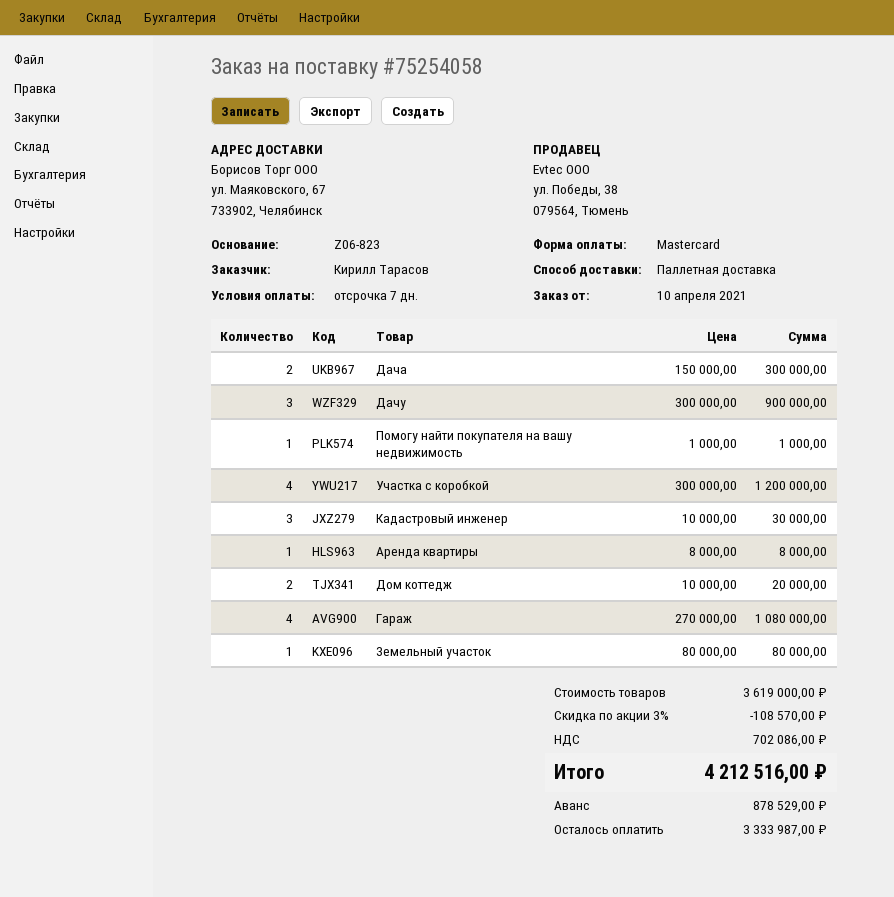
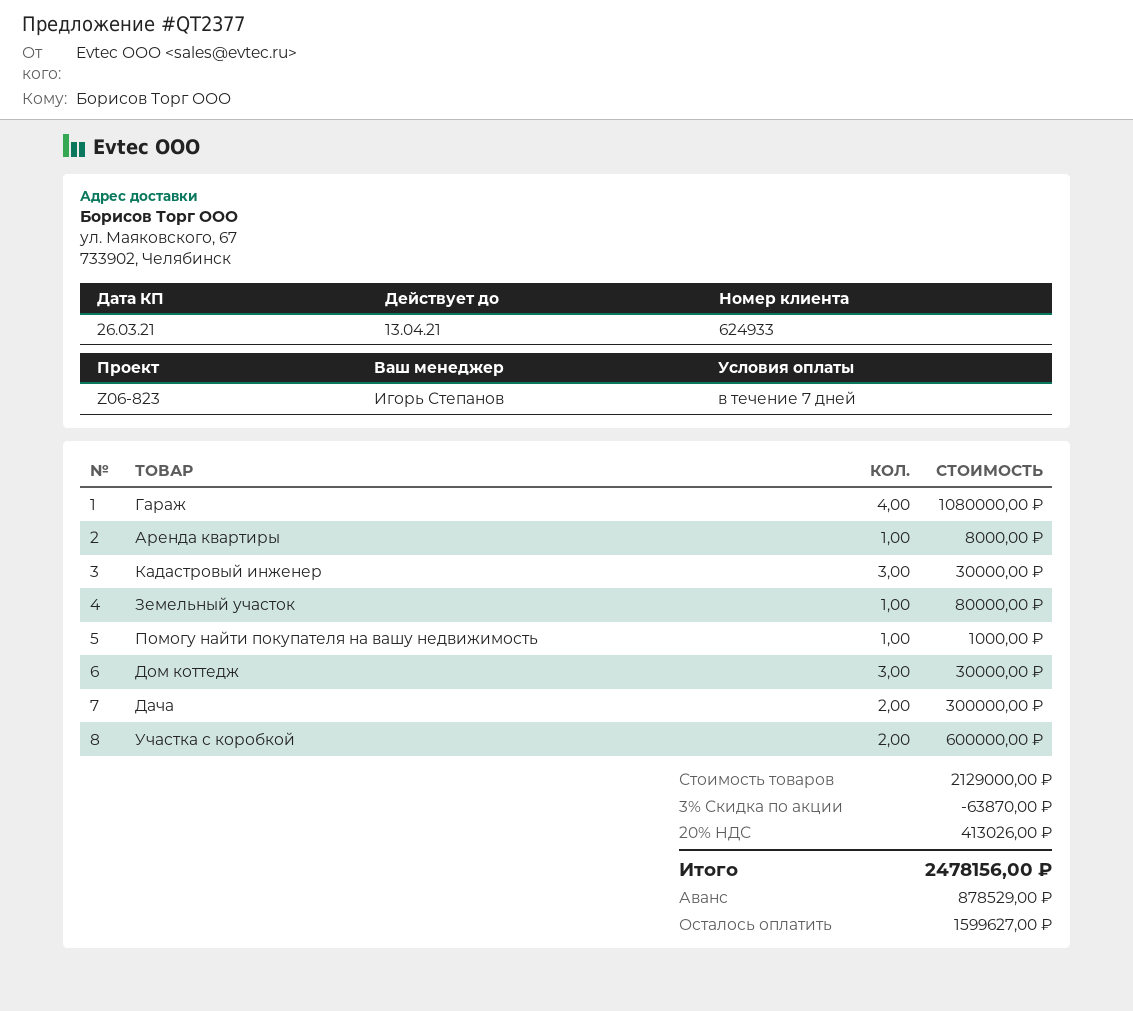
Дачу: 3 for 900000.00 -> none
Участка с коробкой: 4 for 1200000.00 -> 2 for 600000.00
Дом коттедж: 2 for 20000.00 -> 3 for 30000.00
subtotal: 3619000.00 -> 2129000.00
discount: 3% = 108570.00 -> 3% = 63870.00
tax: 702086.00 -> 413026.00
total: 4212516.00 -> 2478156.00
balance: 3333987.00 -> 1599627.00

